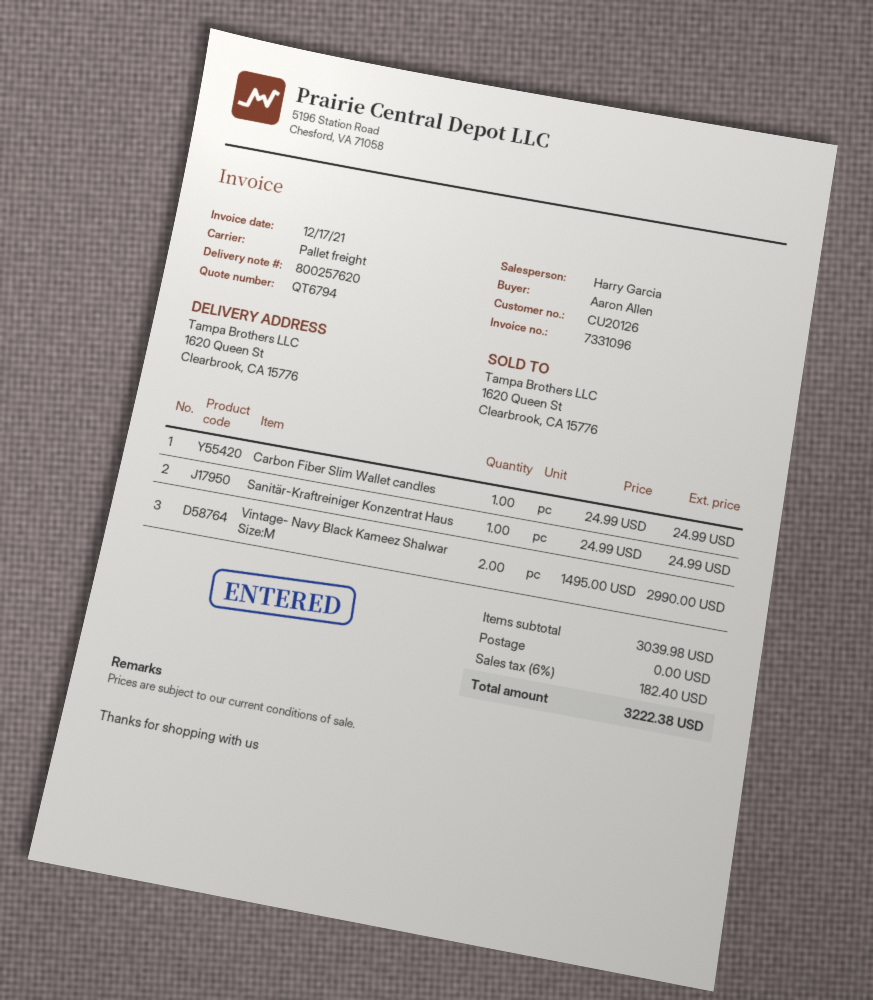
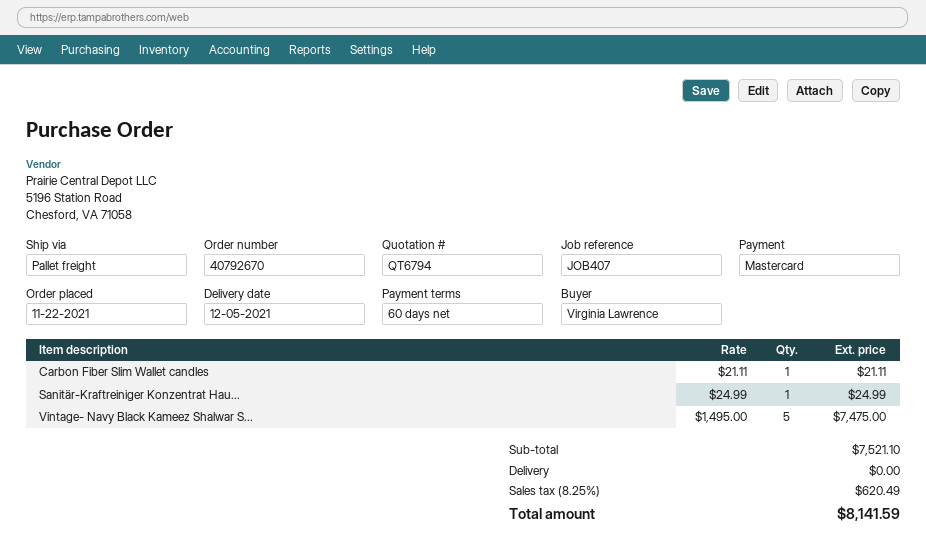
ordered by: Aaron Allen -> Virginia Lawrence
Carbon Fiber Slim Wallet candles: 1 x 24.99 = 24.99 -> 1 x 21.11 = 21.11
Vintage- Navy Black Kameez Shalwar Size:M: 2 x 1495.00 = 2990.00 -> 5 x 1495.00 = 7475.00
subtotal: 3039.98 -> 7521.10
tax: 6% = 182.40 -> 8.25% = 620.49
total: 3222.38 -> 8141.59

